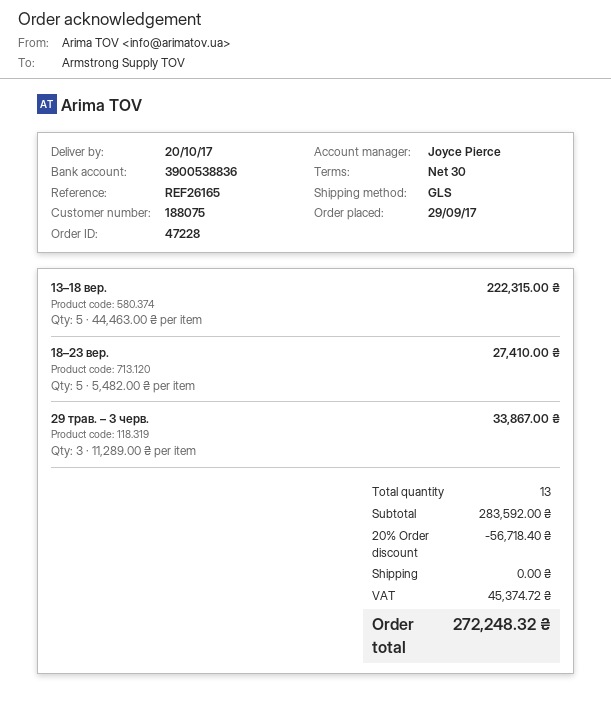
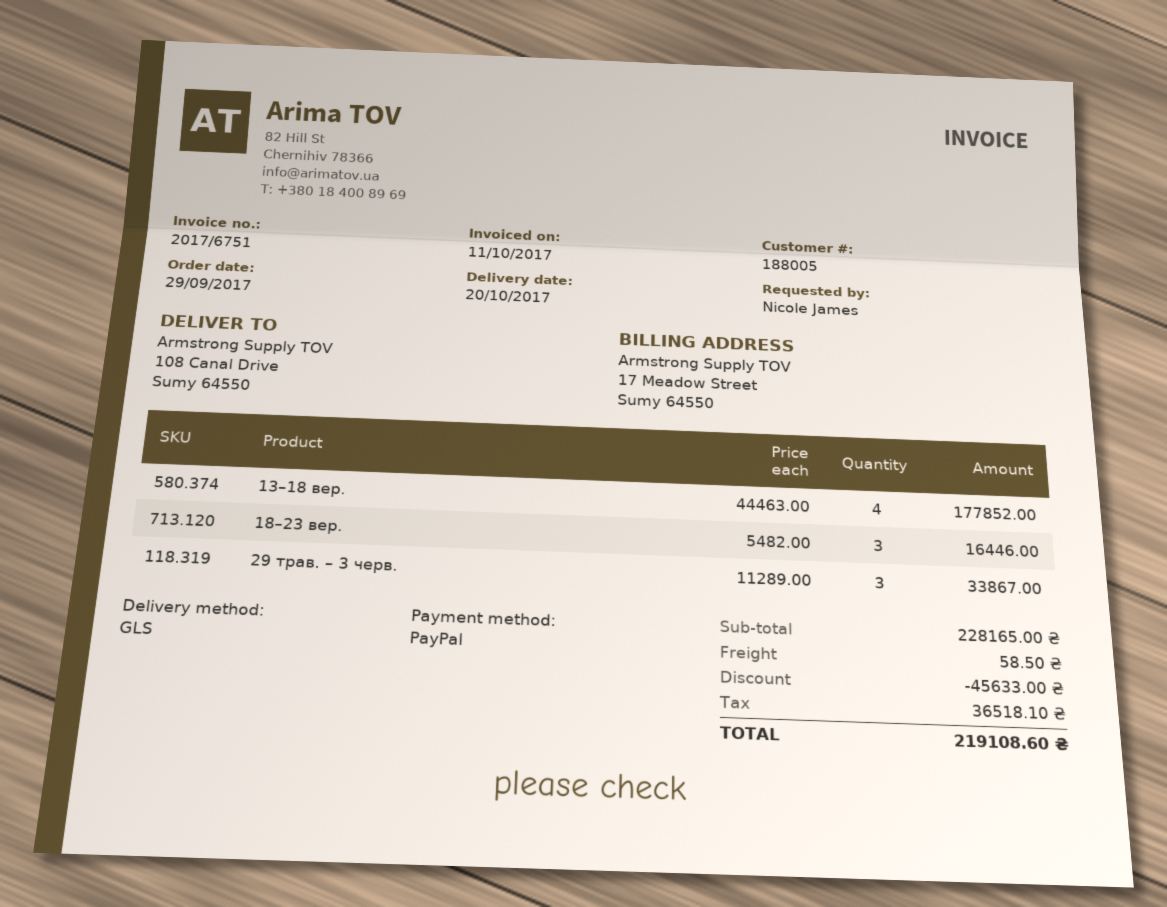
customer number: 188075 -> 188005
13–18 вер.: 5 x 44463.00 = 222315.00 -> 4 x 44463.00 = 177852.00
18–23 вер.: 5 x 5482.00 = 27410.00 -> 3 x 5482.00 = 16446.00
subtotal: 283592.00 -> 228165.00
discount: 56718.40 -> 45633.00
shipping: 0.00 -> 58.50
tax: 45374.72 -> 36518.10
total: 272248.32 -> 219108.60

